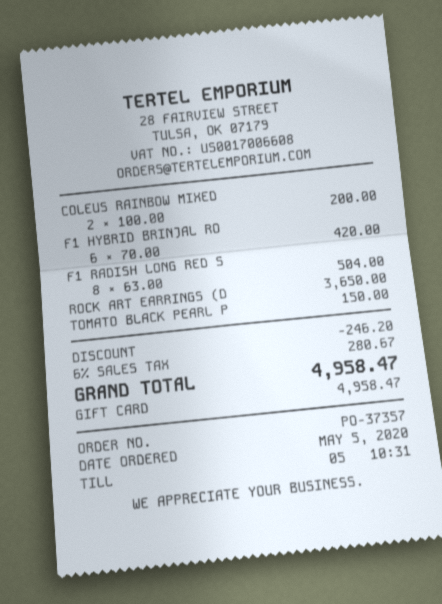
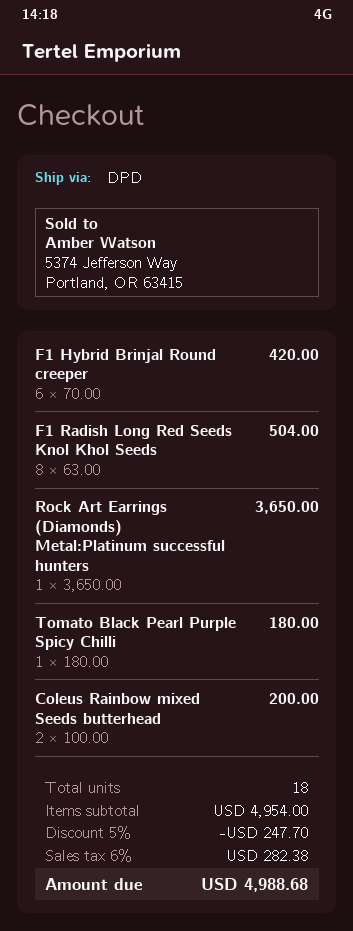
TOMATO BLACK PEARL P: 1 x 150.00 = 150.00 -> 1 x 180.00 = 180.00
discount: 246.20 -> 247.70
tax: 6% = 280.67 -> 6% = 282.38
total: 4958.47 -> 4988.68

